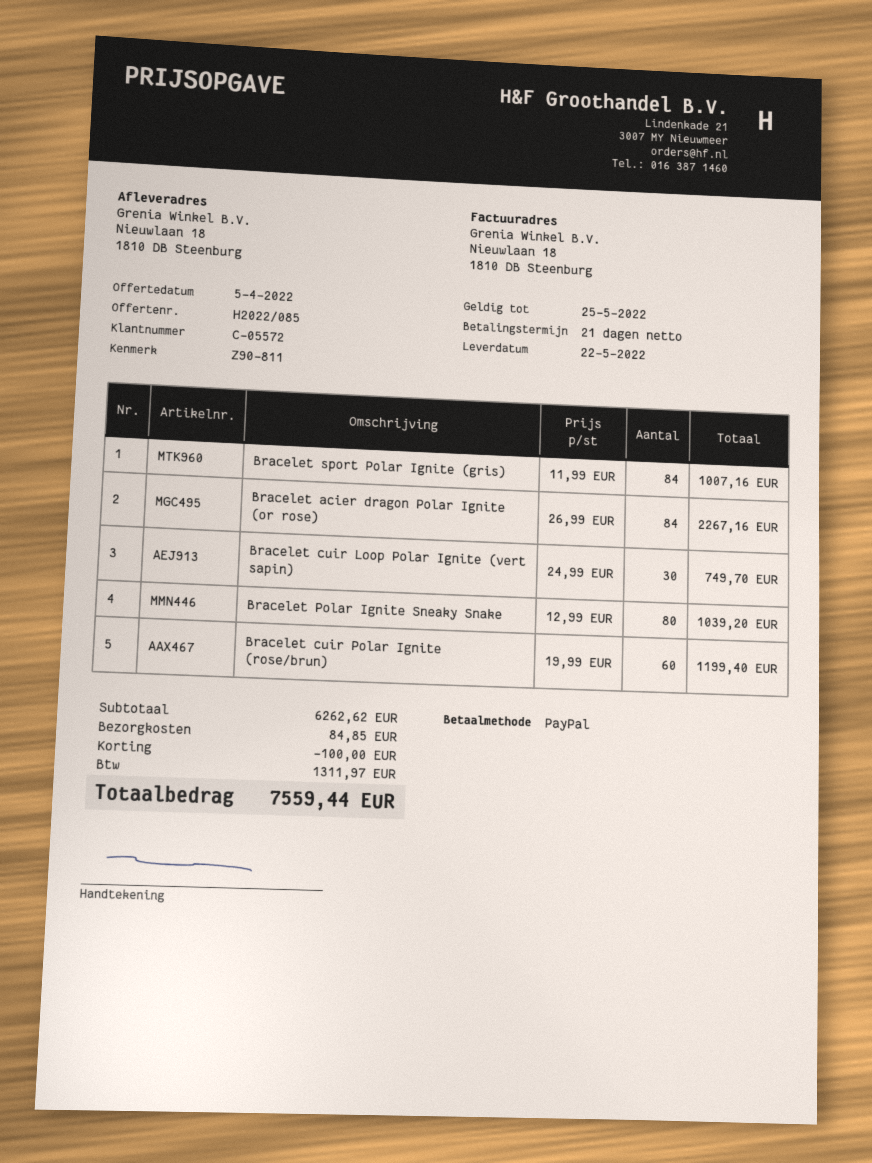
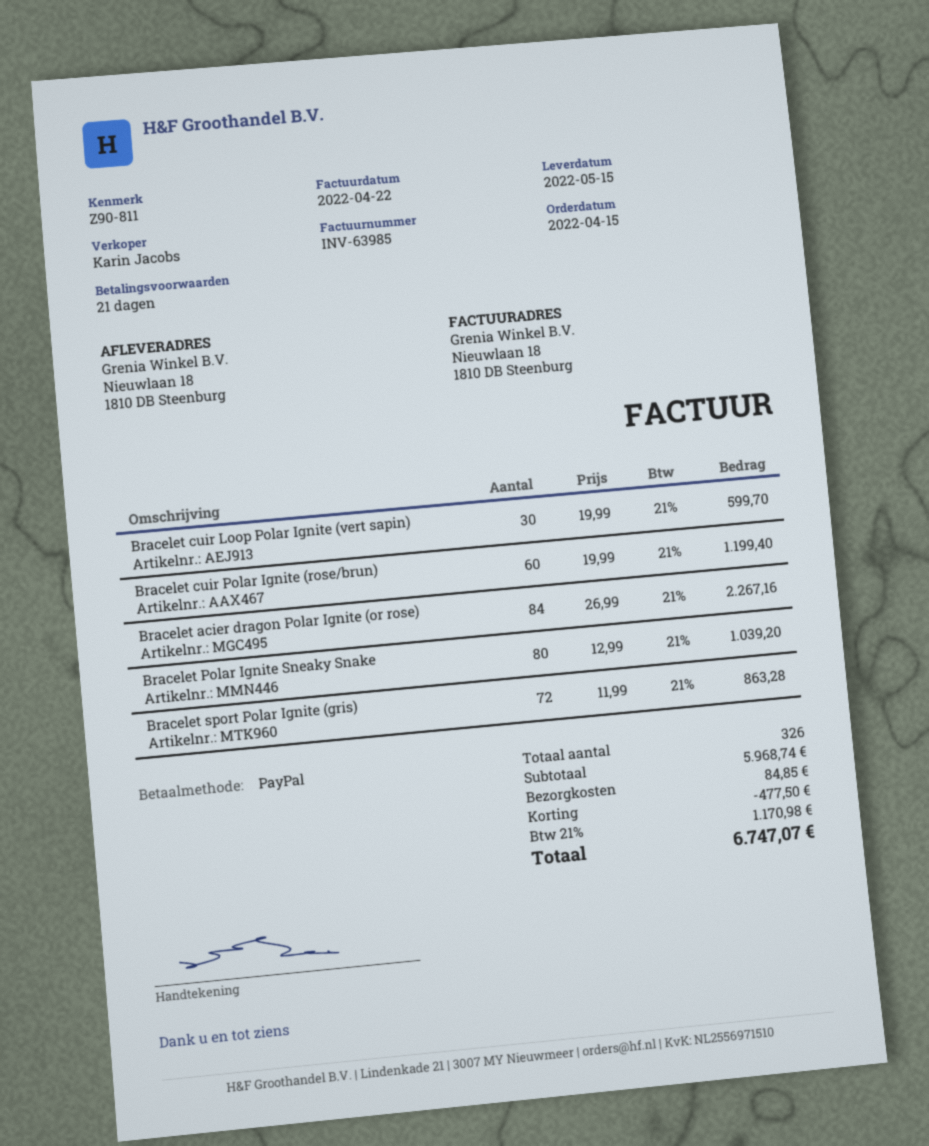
delivery date: 2022-05-22 -> 2022-05-15
Bracelet sport Polar Ignite (gris): 84 x 11.99 = 1007.16 -> 72 x 11.99 = 863.28
Bracelet cuir Loop Polar Ignite (vert sapin): 30 x 24.99 = 749.70 -> 30 x 19.99 = 599.70
subtotal: 6262.62 -> 5968.74
discount: 100.00 -> 477.50
tax: 1311.97 -> 1170.98
total: 7559.44 -> 6747.07

